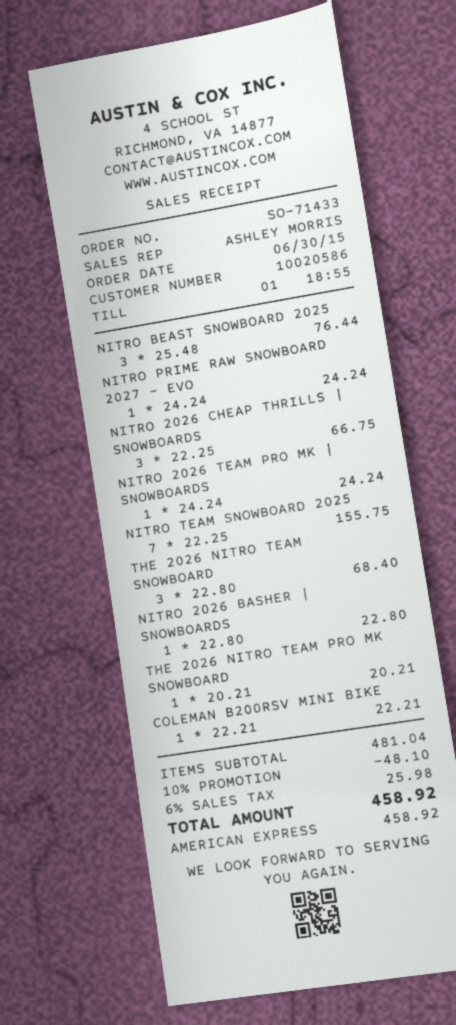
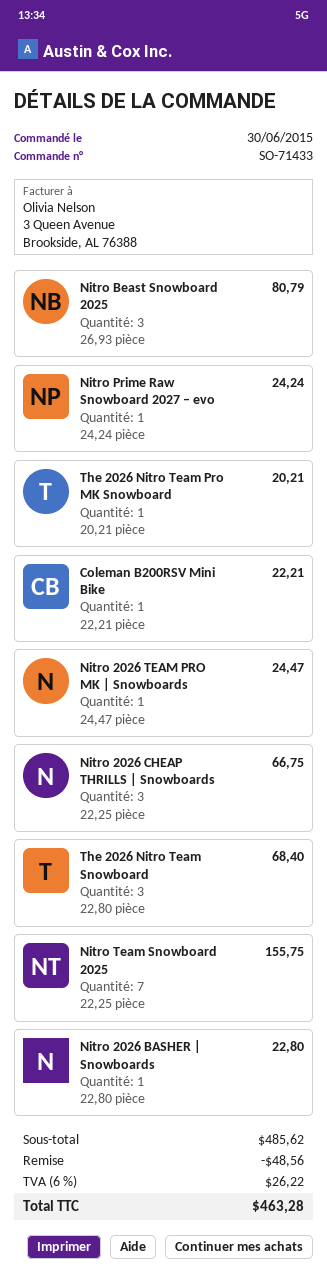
NITRO BEAST SNOWBOARD 2025: 3 x 25.48 = 76.44 -> 3 x 26.93 = 80.79
NITRO 2026 TEAM PRO MK | SNOWBOARDS: 1 x 24.24 = 24.24 -> 1 x 24.47 = 24.47
subtotal: 481.04 -> 485.62
discount: 48.10 -> 48.56
tax: 6% = 25.98 -> 6% = 26.22
total: 458.92 -> 463.28

